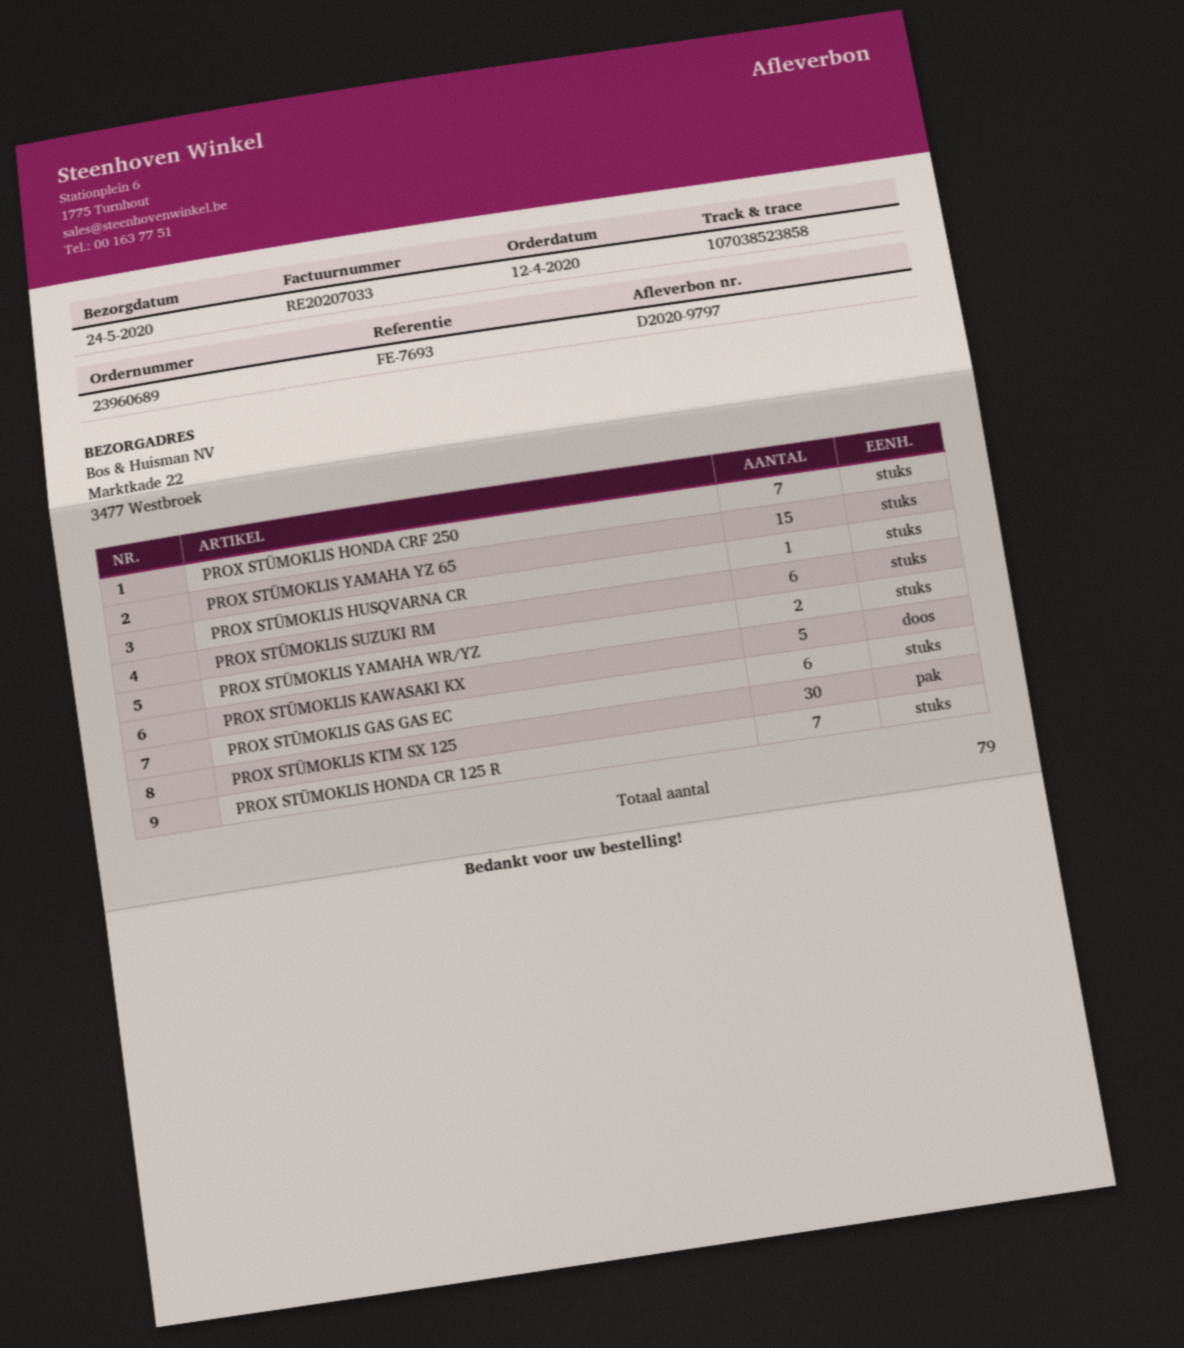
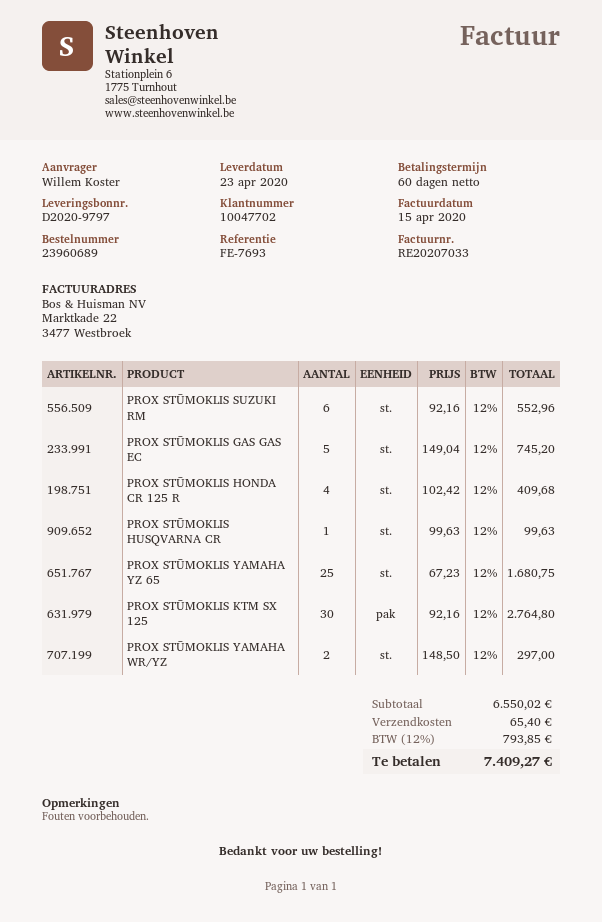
delivery date: 2020-05-24 -> 2020-04-23
PROX STŪMOKLIS HONDA CRF 250: 7 -> none
PROX STŪMOKLIS YAMAHA YZ 65: 15 -> 25
PROX STŪMOKLIS KAWASAKI KX: 5 -> none
PROX STŪMOKLIS GAS GAS EC: 6 -> 5
PROX STŪMOKLIS HONDA CR 125 R: 7 -> 4

